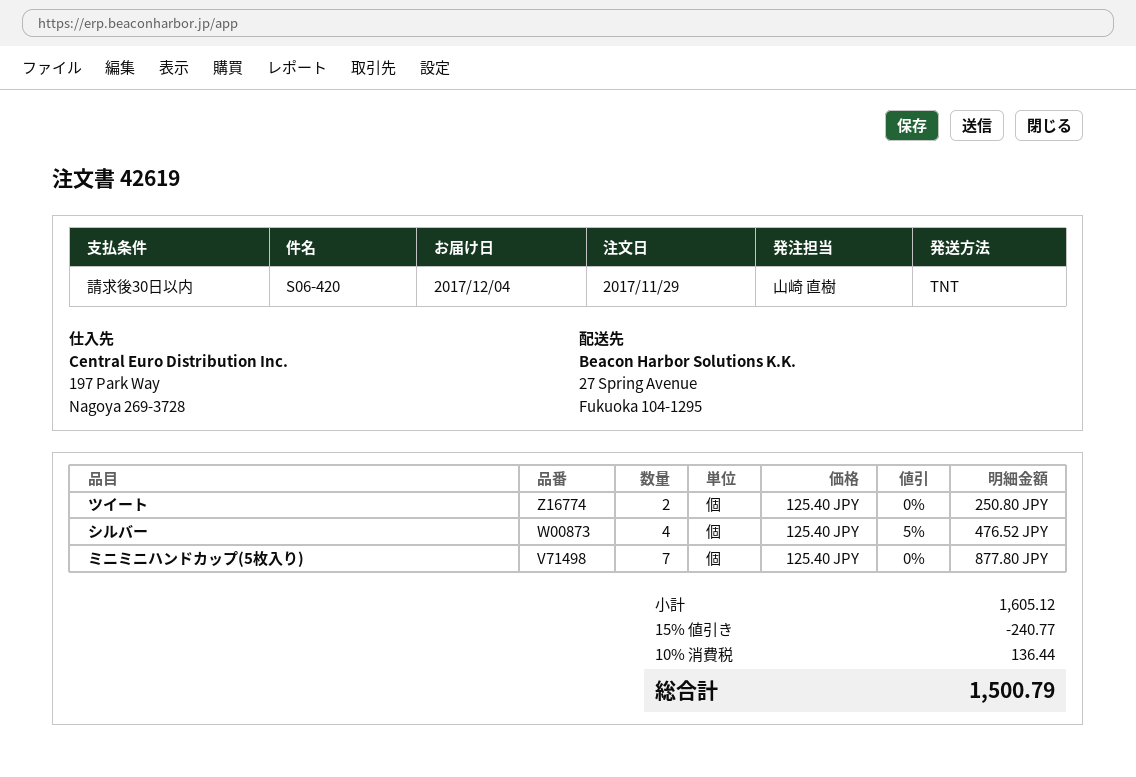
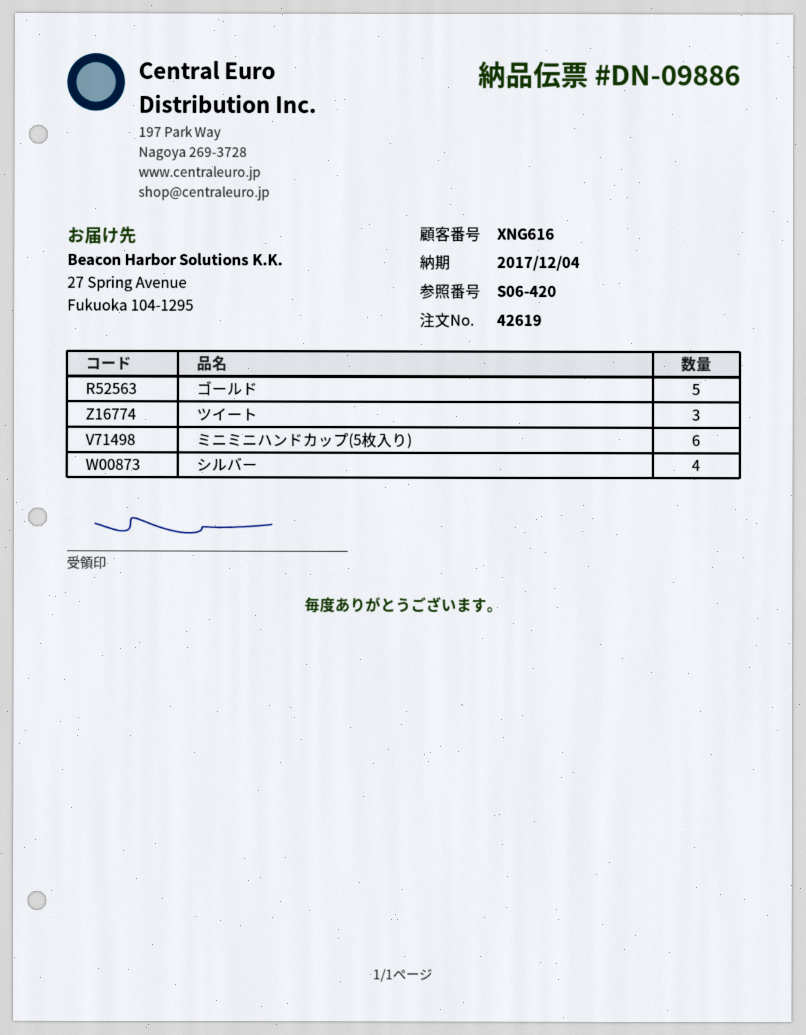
ツイート: 2 -> 3
ミニミニハンドカップ(5枚入り): 7 -> 6
ゴールド: none -> 5

